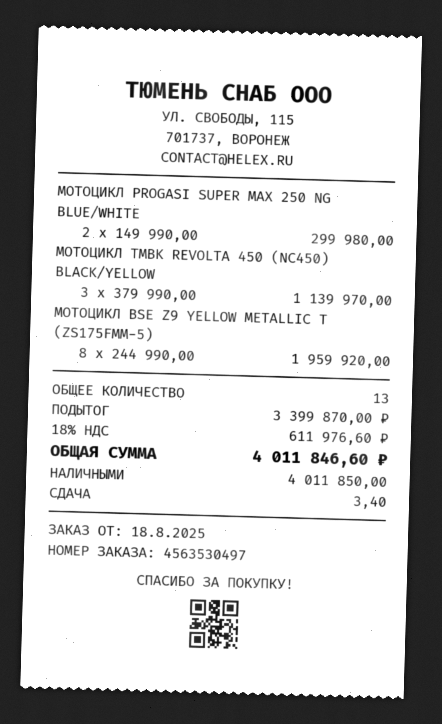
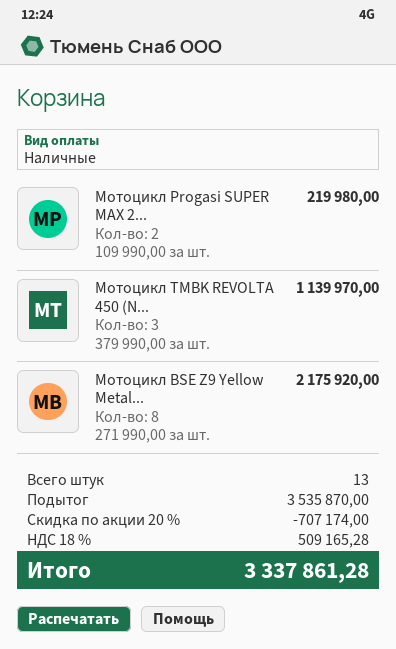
МОТОЦИКЛ PROGASI SUPER MAX 250 NG BLUE/WHITE: 2 x 149990.00 = 299980.00 -> 2 x 109990.00 = 219980.00
МОТОЦИКЛ BSE Z9 YELLOW METALLIC T (ZS175FMM-5): 8 x 244990.00 = 1959920.00 -> 8 x 271990.00 = 2175920.00
subtotal: 3399870.00 -> 3535870.00
discount: none -> 20% = 707174.00
tax: 18% = 611976.60 -> 18% = 509165.28
total: 4011846.60 -> 3337861.28

